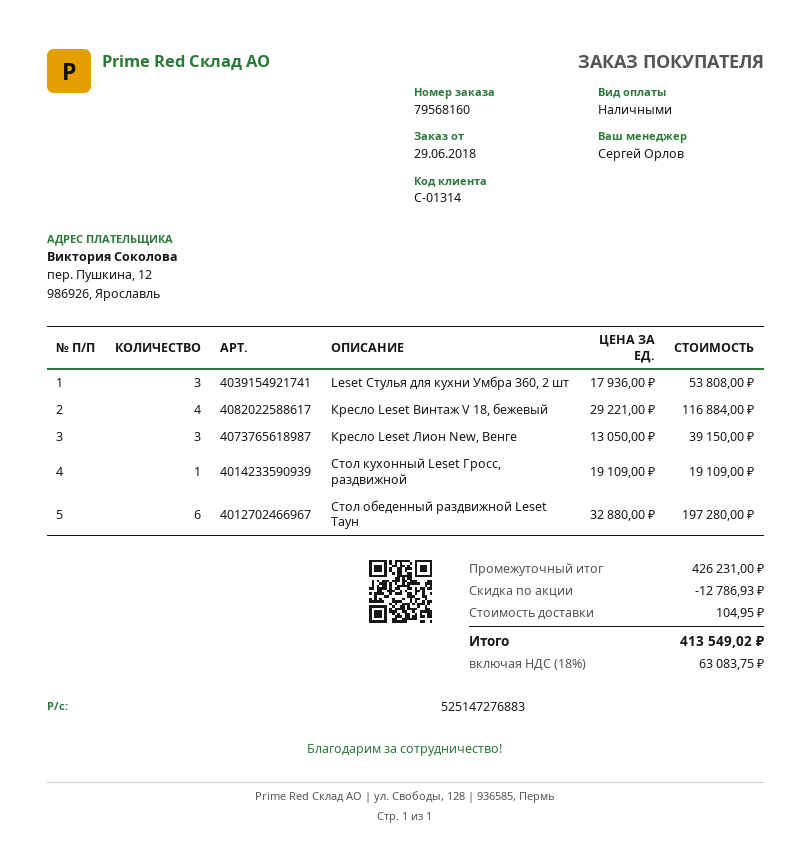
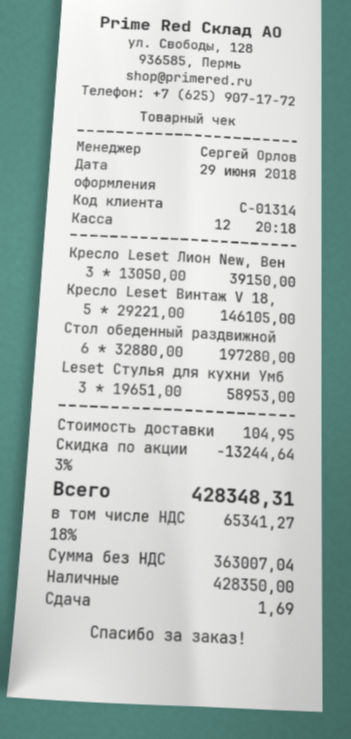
Leset Стулья для кухни Умбра 360, 2 шт: 3 x 17936.00 = 53808.00 -> 3 x 19651.00 = 58953.00
Кресло Leset Винтаж V 18, бежевый: 4 x 29221.00 = 116884.00 -> 5 x 29221.00 = 146105.00
Стол кухонный Leset Гросс, раздвижной: 1 x 19109.00 = 19109.00 -> none
discount: 12786.93 -> 13244.64
tax: 18% = 63083.75 -> 18% = 65341.27
total: 413549.02 -> 428348.31

